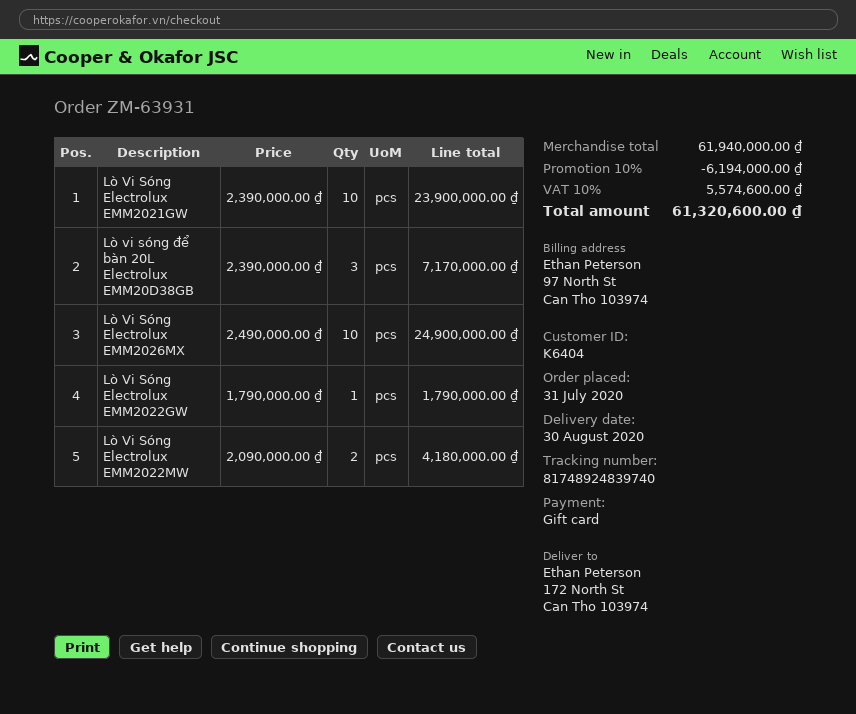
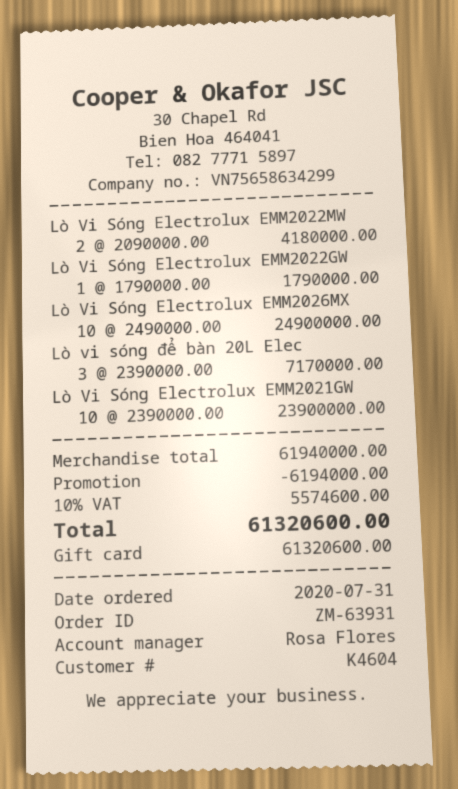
customer number: K6404 -> K4604

